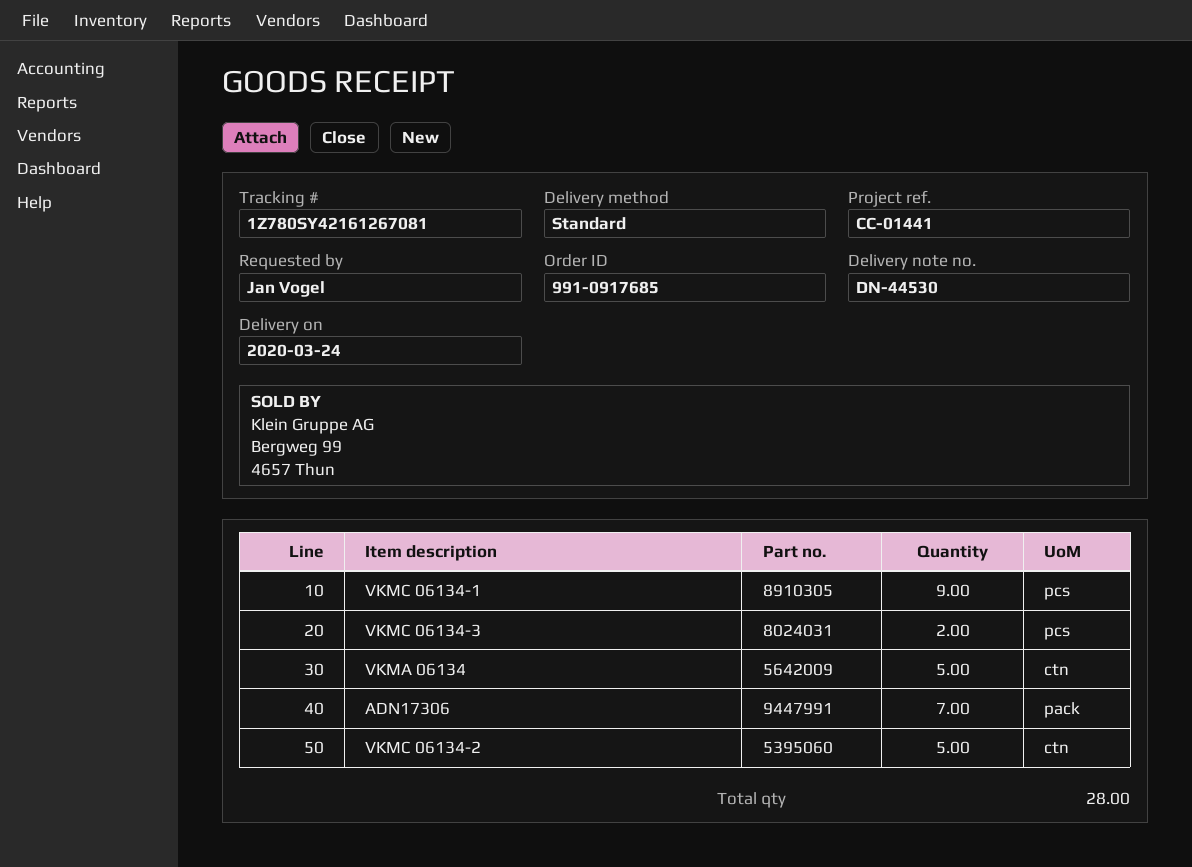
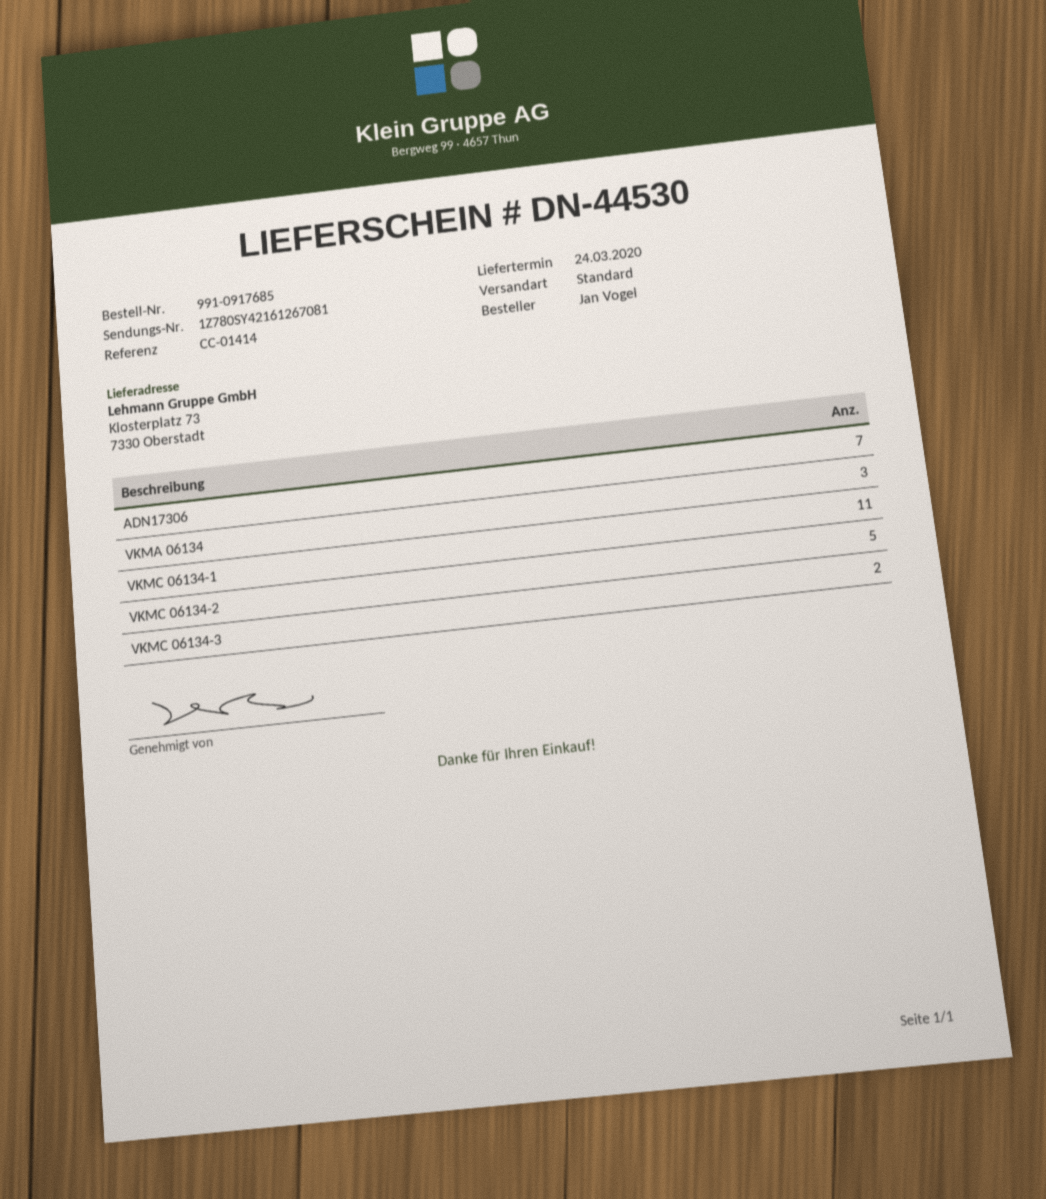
reference: CC-01441 -> CC-01414
VKMC 06134-1: 9 -> 11
VKMA 06134: 5 -> 3

